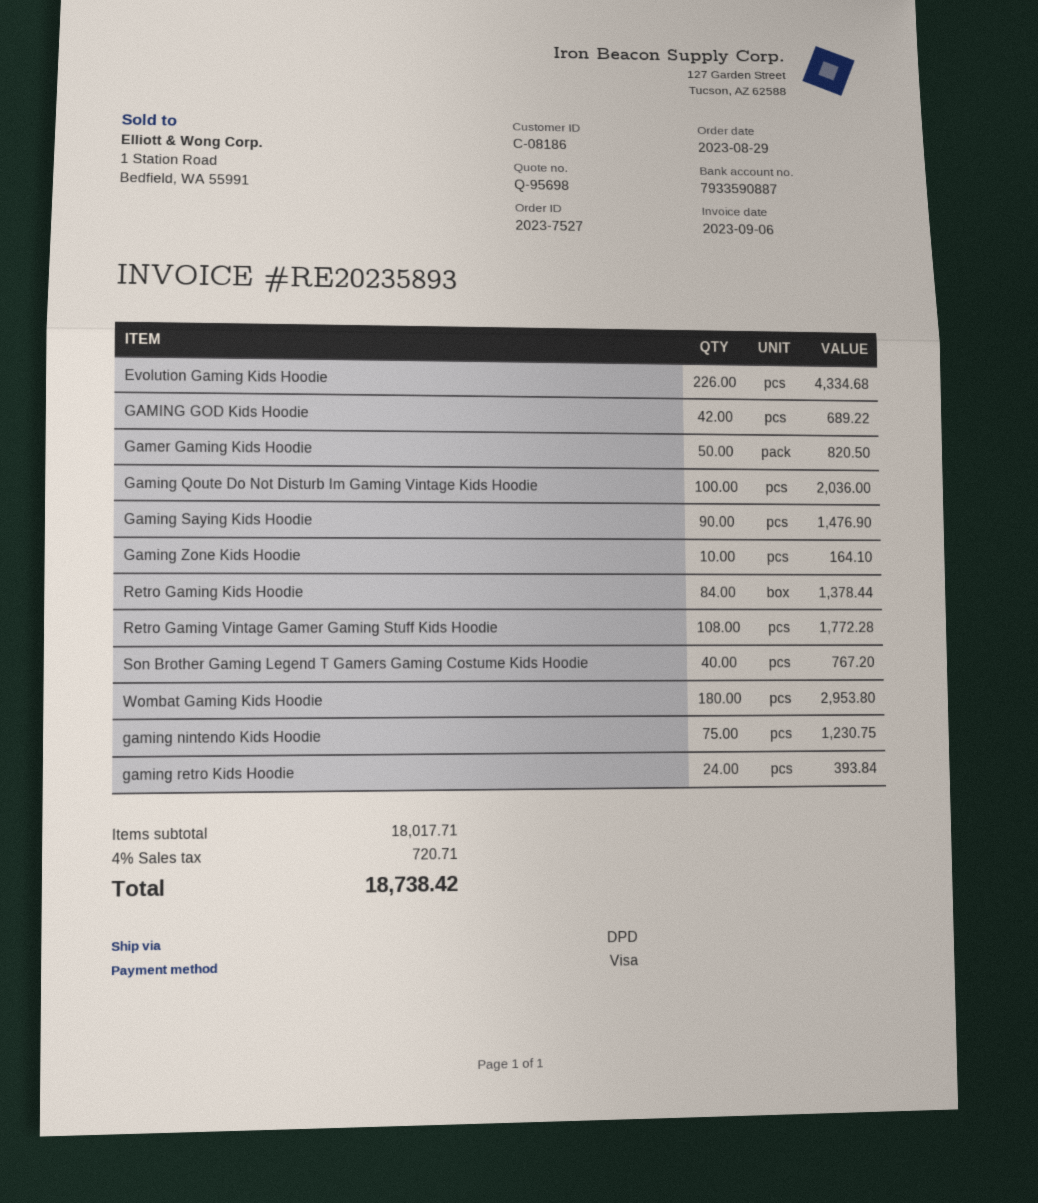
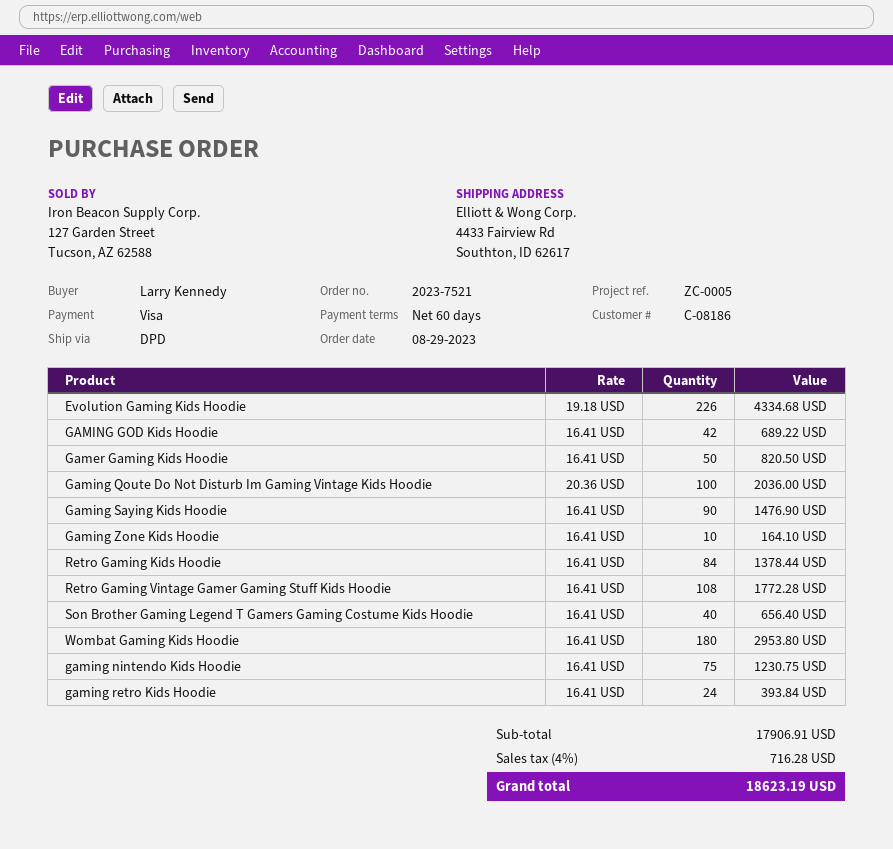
order number: 2023-7527 -> 2023-7521
Son Brother Gaming Legend T Gamers Gaming Costume Kids Hoodie: 40 for 767.20 -> 40 for 656.40
subtotal: 18017.71 -> 17906.91
tax: 4% = 720.71 -> 4% = 716.28
total: 18738.42 -> 18623.19

